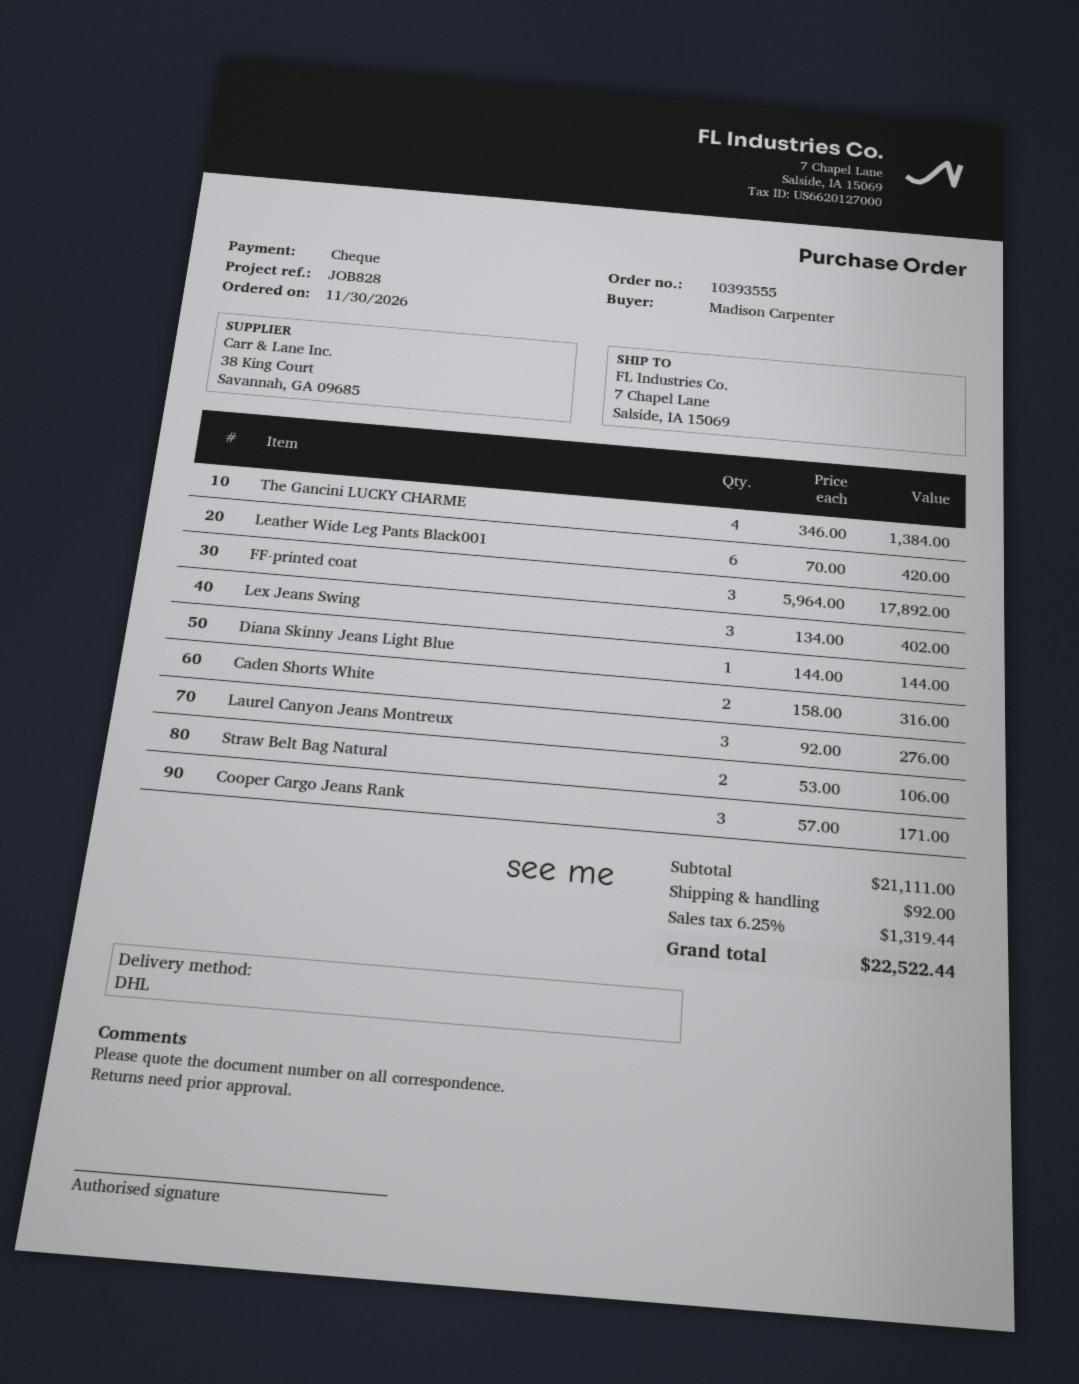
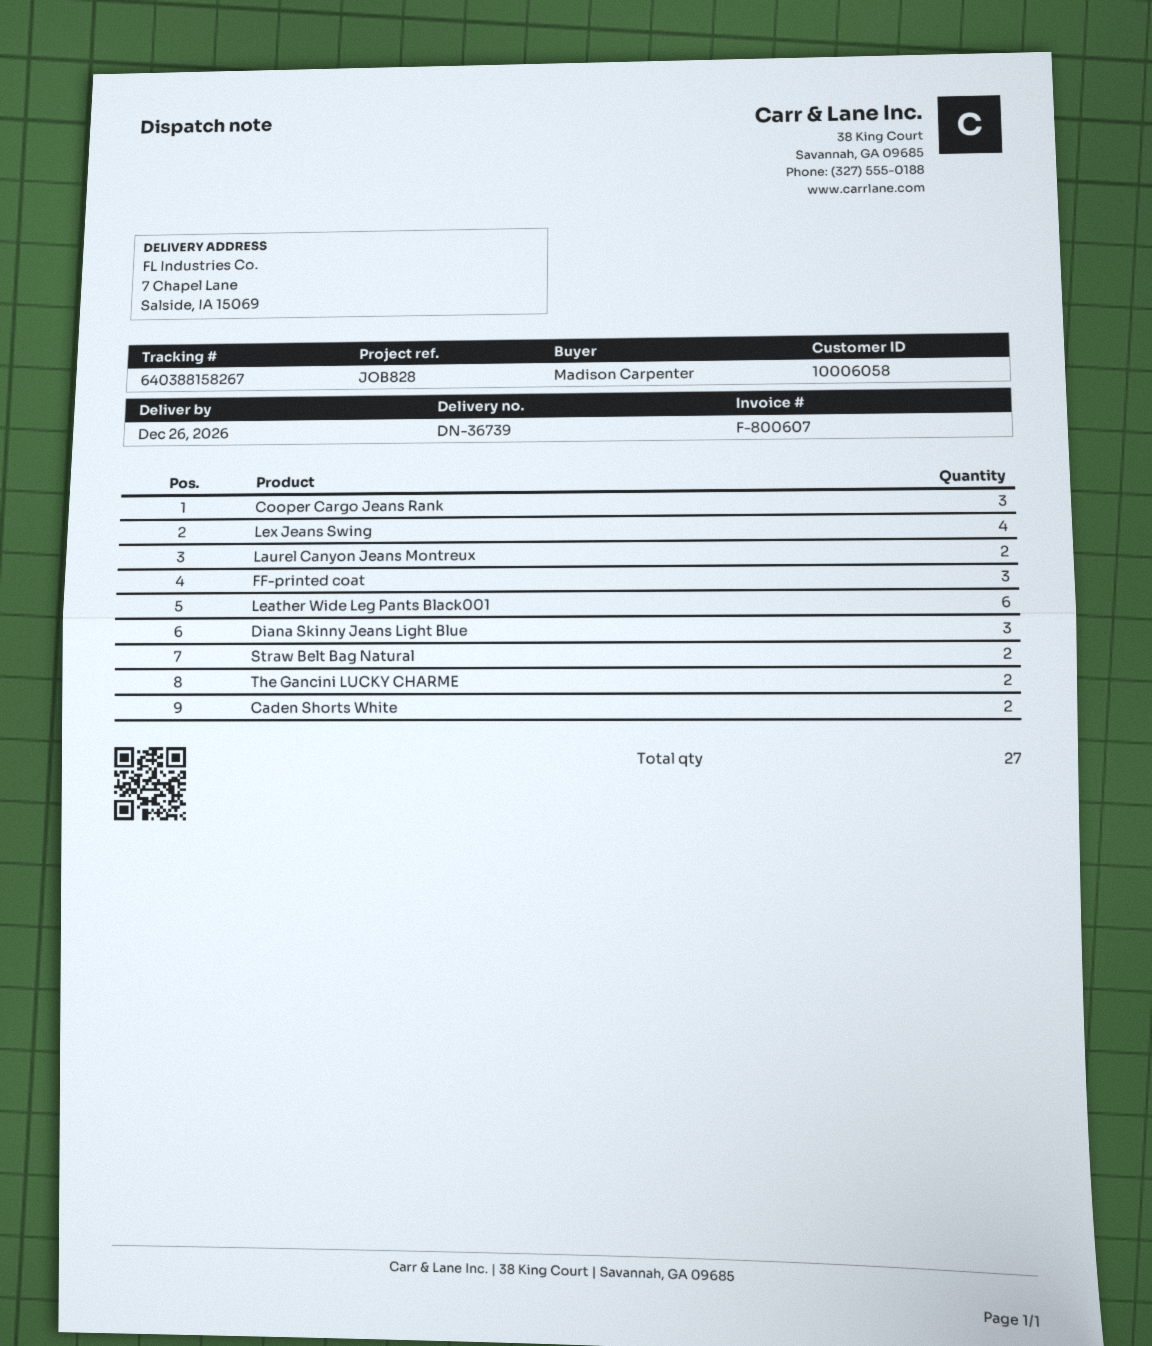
The Gancini LUCKY CHARME: 4 -> 2
Lex Jeans Swing: 3 -> 4
Diana Skinny Jeans Light Blue: 1 -> 3
Laurel Canyon Jeans Montreux: 3 -> 2

